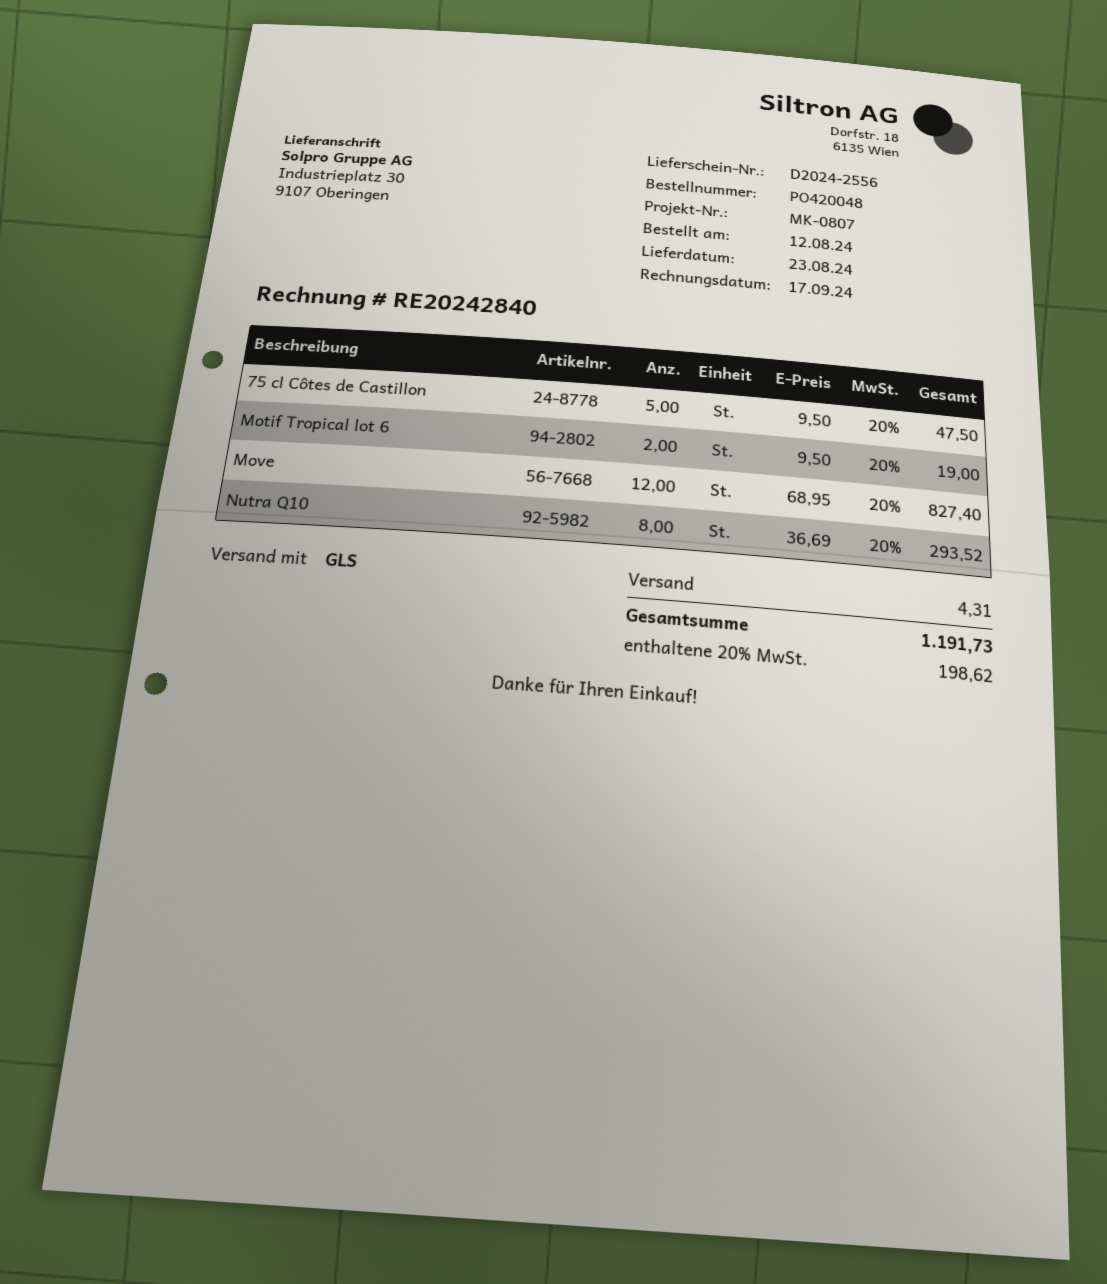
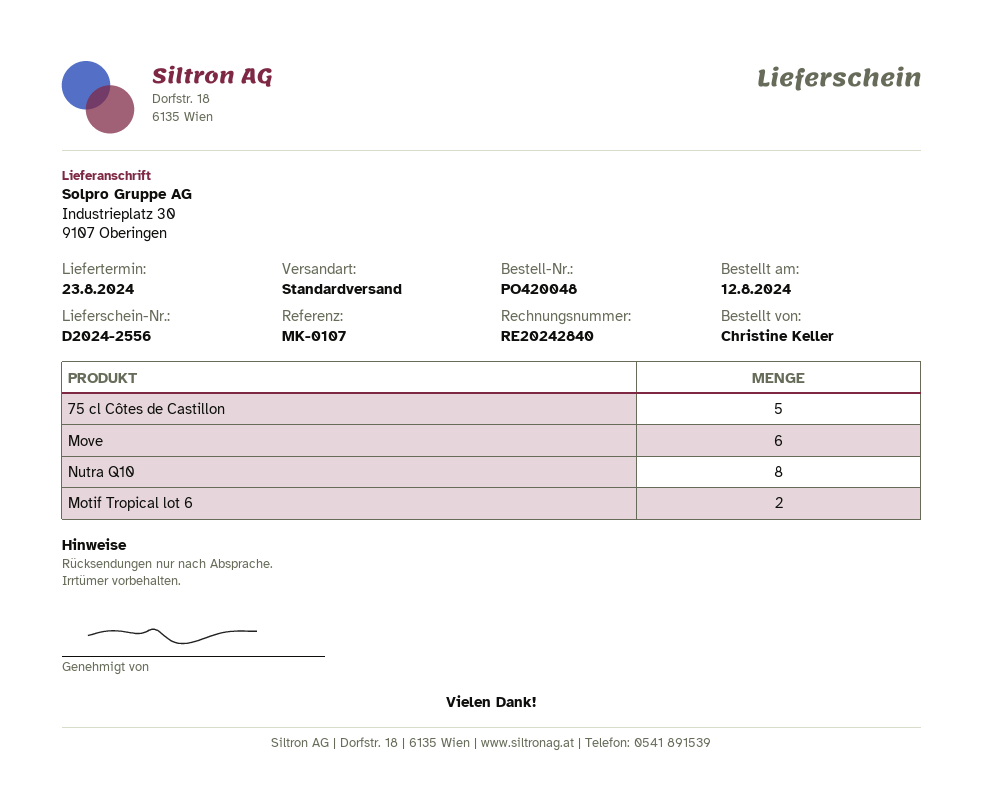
reference: MK-0807 -> MK-0107
shipping method: GLS -> standard
Move: 12 -> 6

